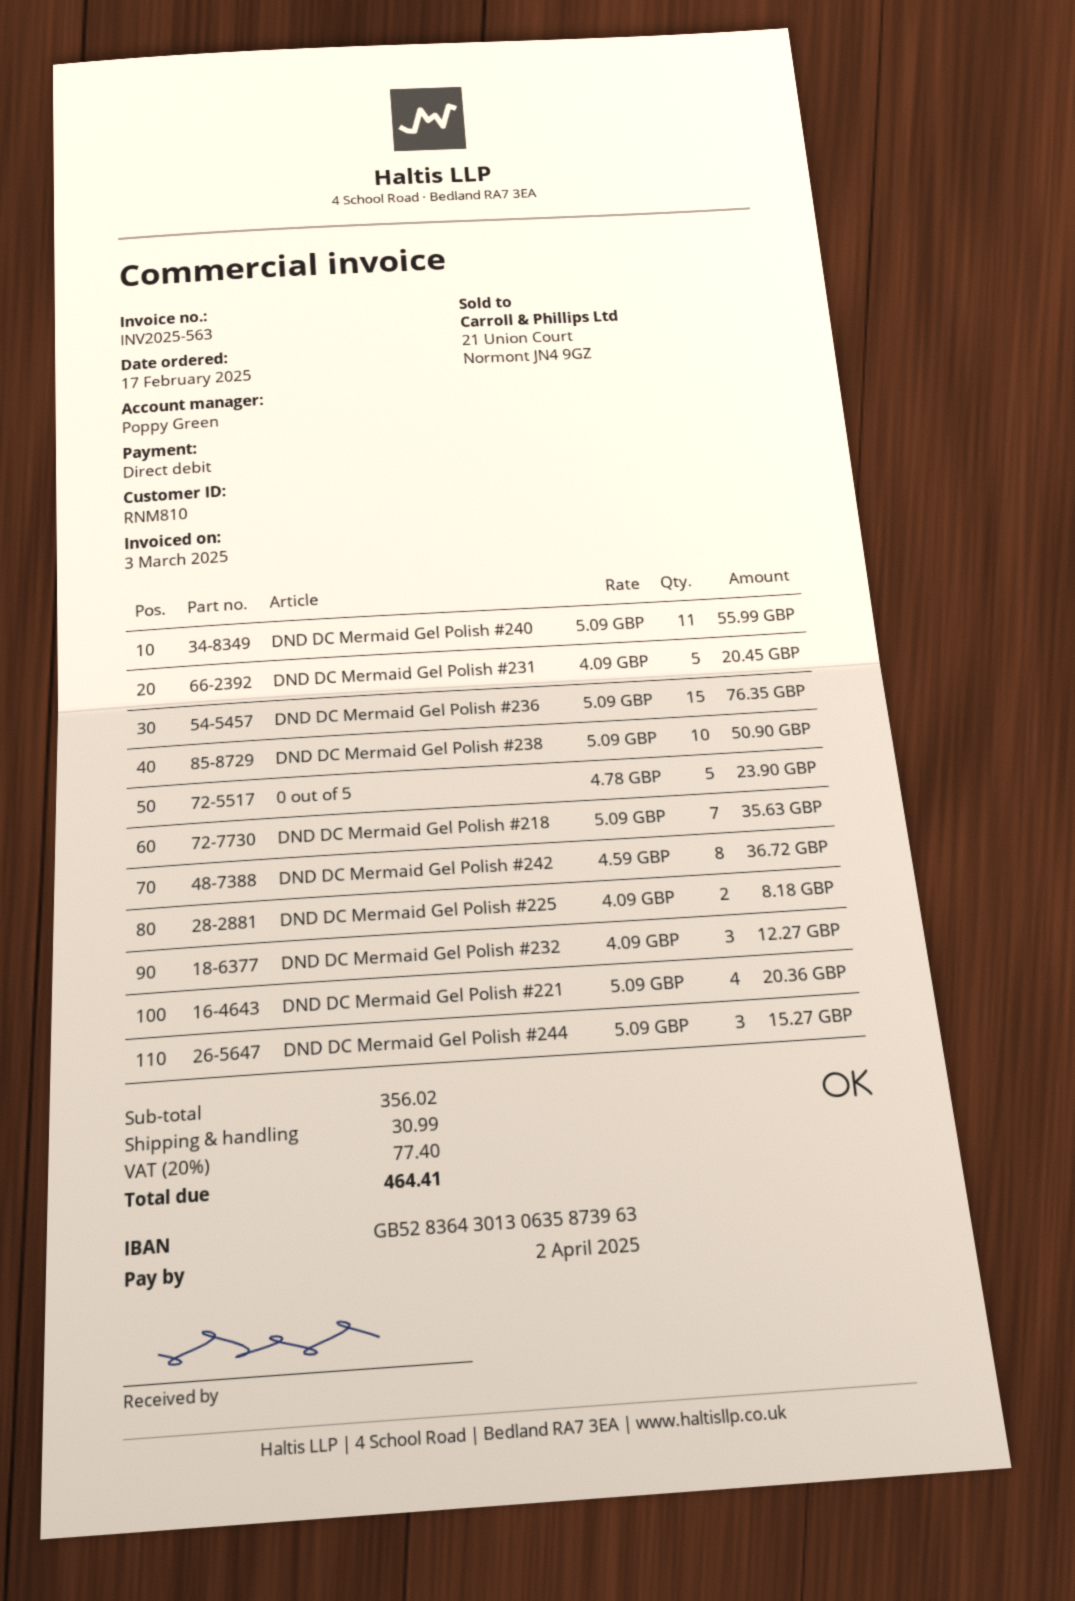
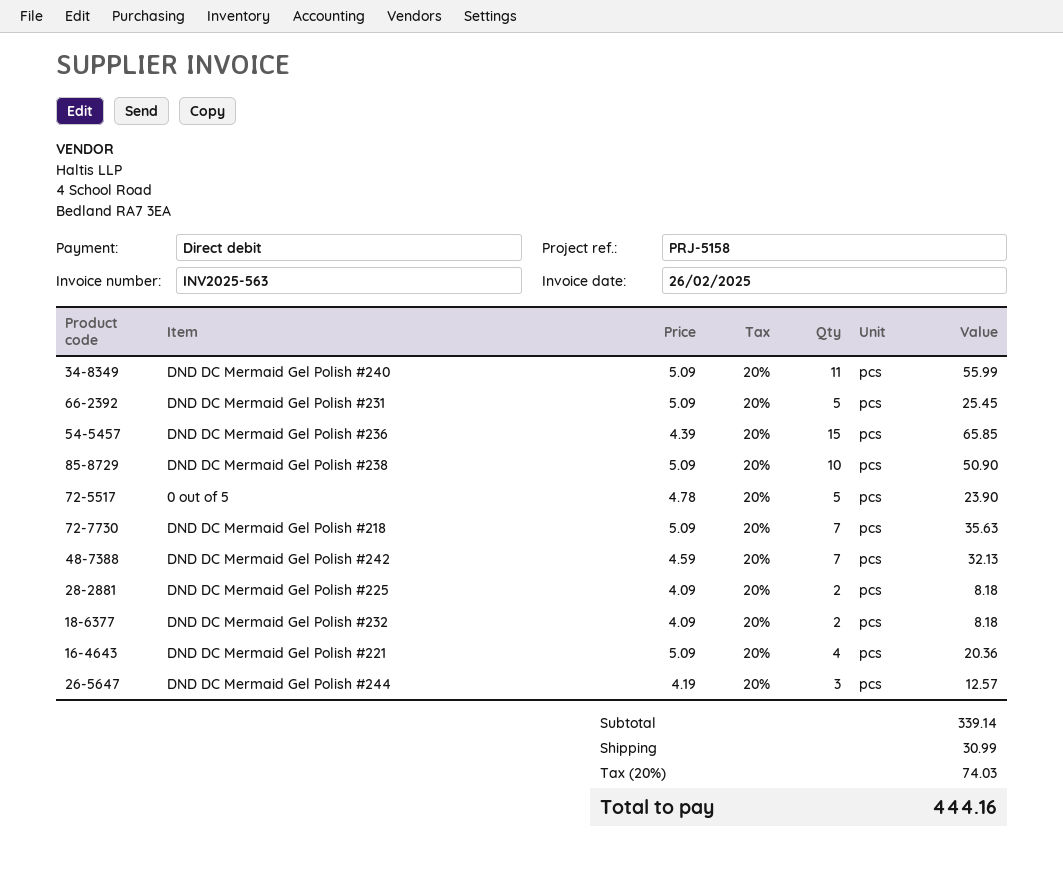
invoice date: 2025-03-03 -> 2025-02-26
DND DC Mermaid Gel Polish #231: 5 x 4.09 = 20.45 -> 5 x 5.09 = 25.45
DND DC Mermaid Gel Polish #236: 15 x 5.09 = 76.35 -> 15 x 4.39 = 65.85
DND DC Mermaid Gel Polish #242: 8 x 4.59 = 36.72 -> 7 x 4.59 = 32.13
DND DC Mermaid Gel Polish #232: 3 x 4.09 = 12.27 -> 2 x 4.09 = 8.18
DND DC Mermaid Gel Polish #244: 3 x 5.09 = 15.27 -> 3 x 4.19 = 12.57
subtotal: 356.02 -> 339.14
tax: 20% = 77.40 -> 20% = 74.03
total: 464.41 -> 444.16

